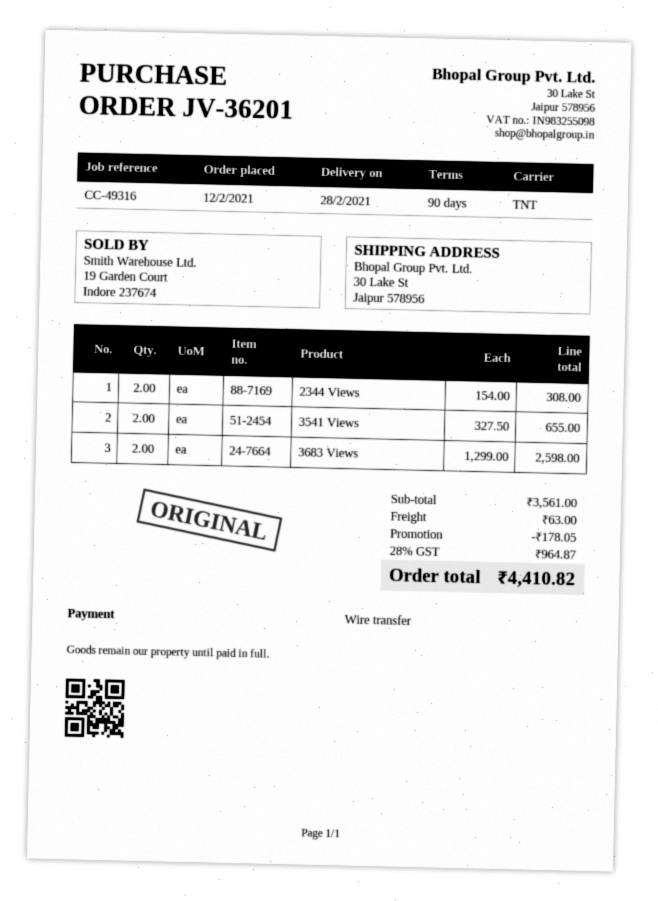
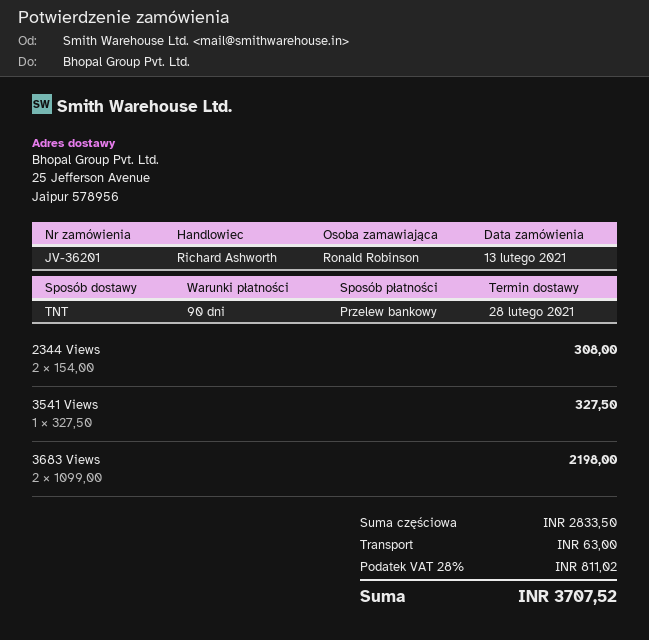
order date: 2021-02-12 -> 2021-02-13
ship to: 30 Lake St, Jaipur 578956 -> 25 Jefferson Avenue, Jaipur 578956
3541 Views: 2 x 327.50 = 655.00 -> 1 x 327.50 = 327.50
3683 Views: 2 x 1299.00 = 2598.00 -> 2 x 1099.00 = 2198.00
subtotal: 3561.00 -> 2833.50
discount: 178.05 -> none
tax: 28% = 964.87 -> 28% = 811.02
total: 4410.82 -> 3707.52

